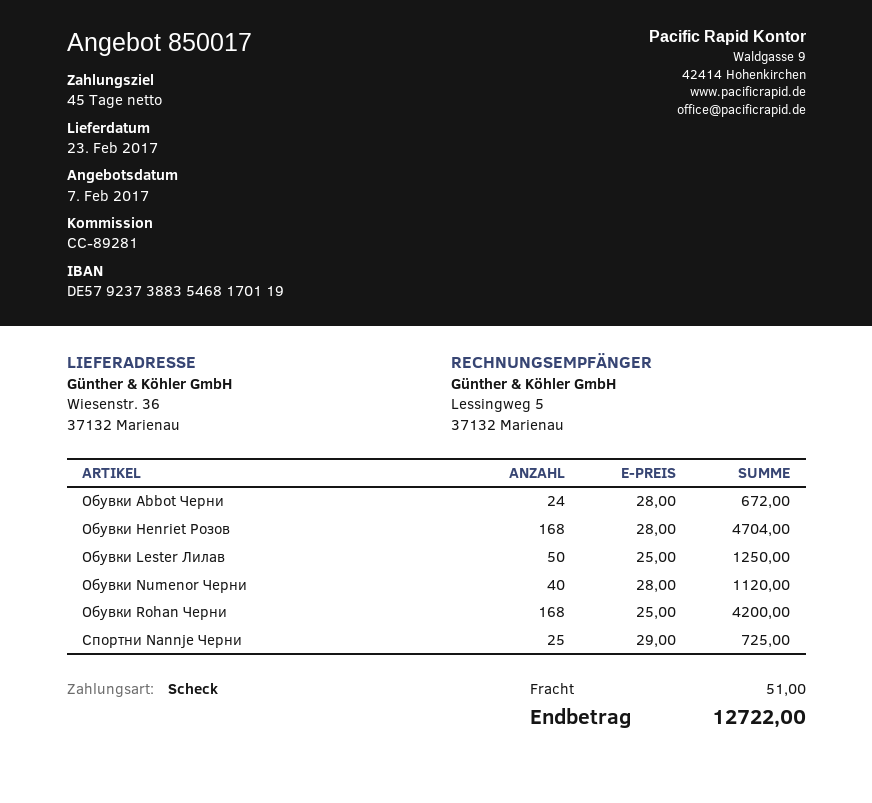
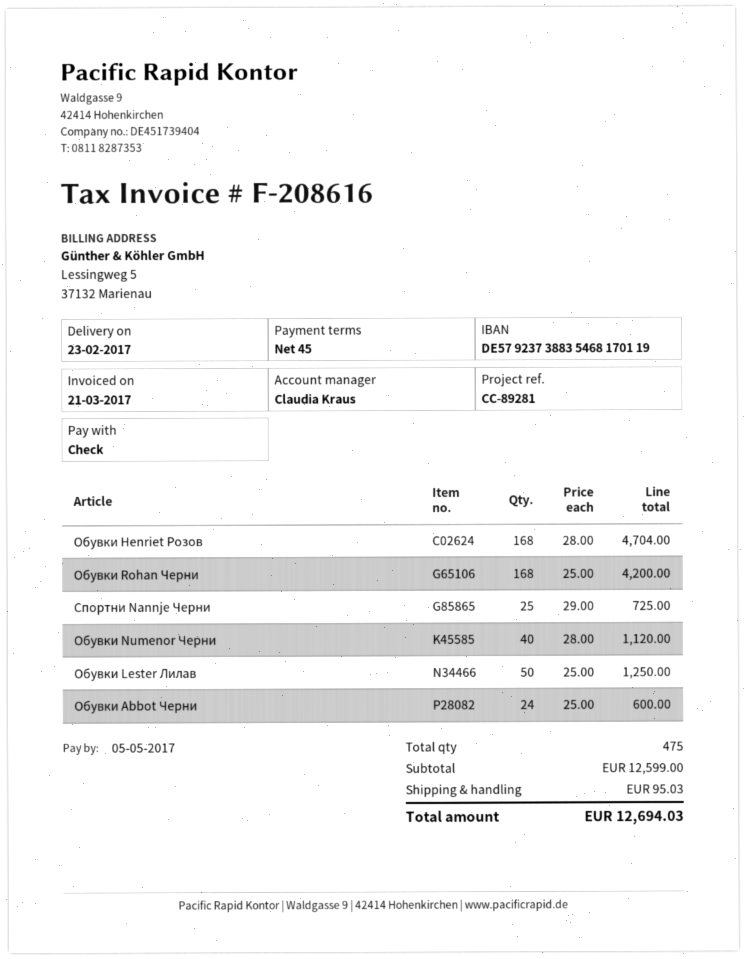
Обувки Abbot Черни: 24 x 28.00 = 672.00 -> 24 x 25.00 = 600.00
shipping: 51.00 -> 95.03
total: 12722.00 -> 12694.03

